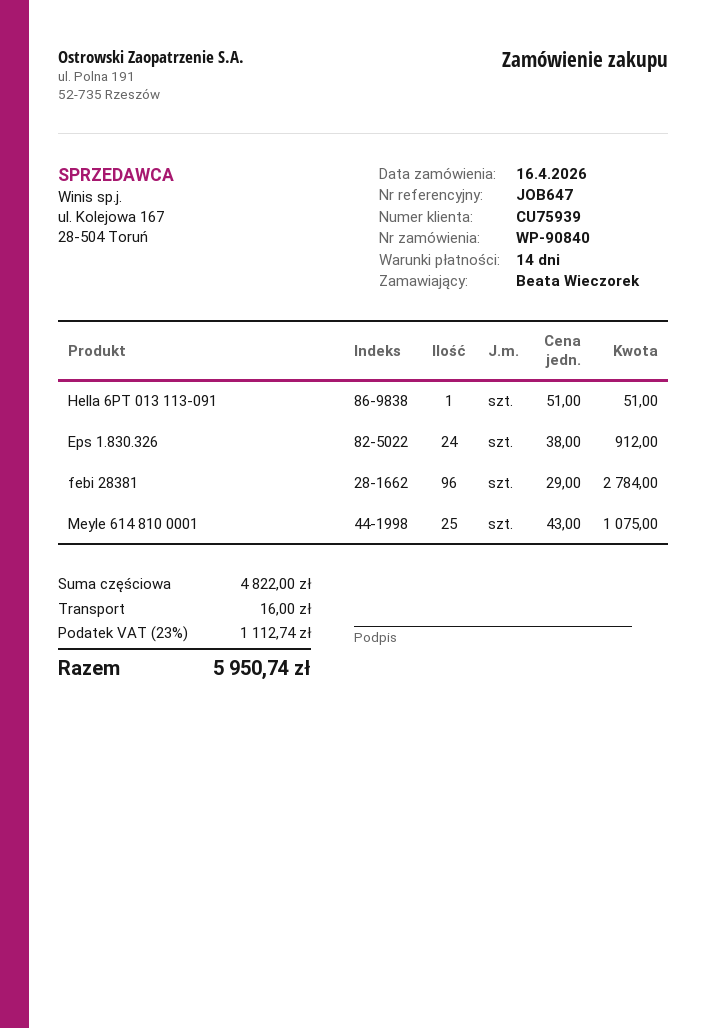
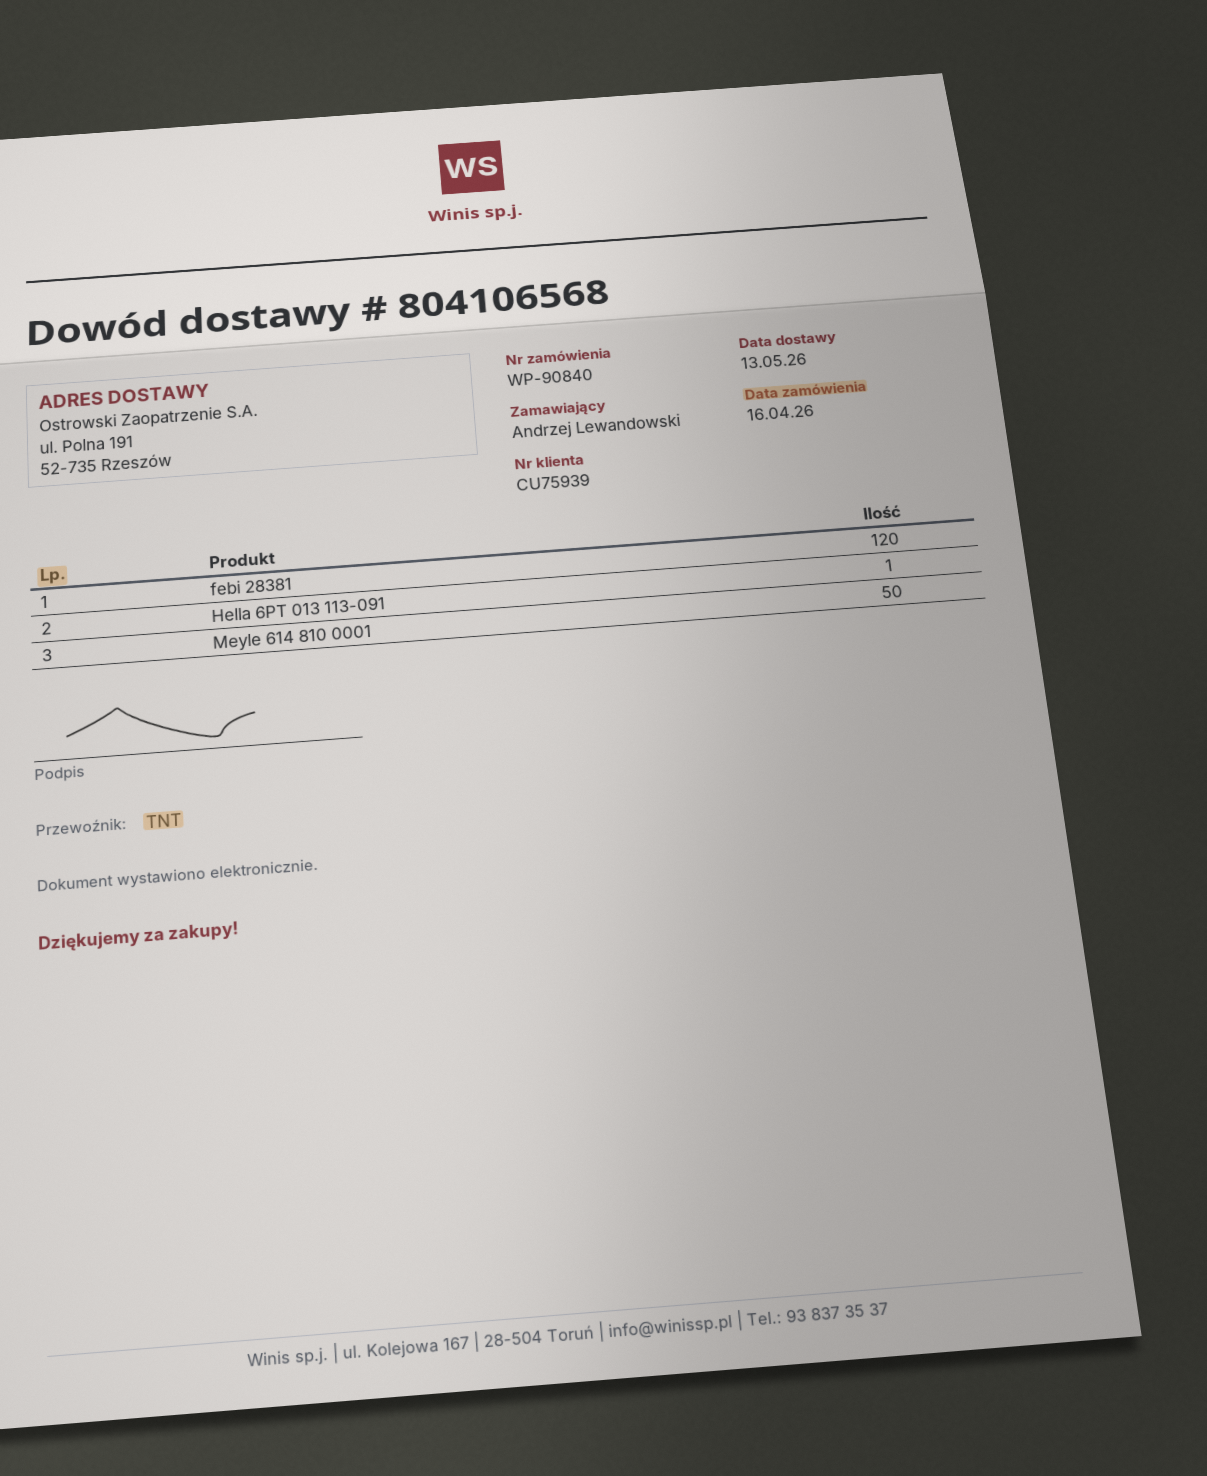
ordered by: Beata Wieczorek -> Andrzej Lewandowski
Eps 1.830.326: 24 -> none
febi 28381: 96 -> 120
Meyle 614 810 0001: 25 -> 50

